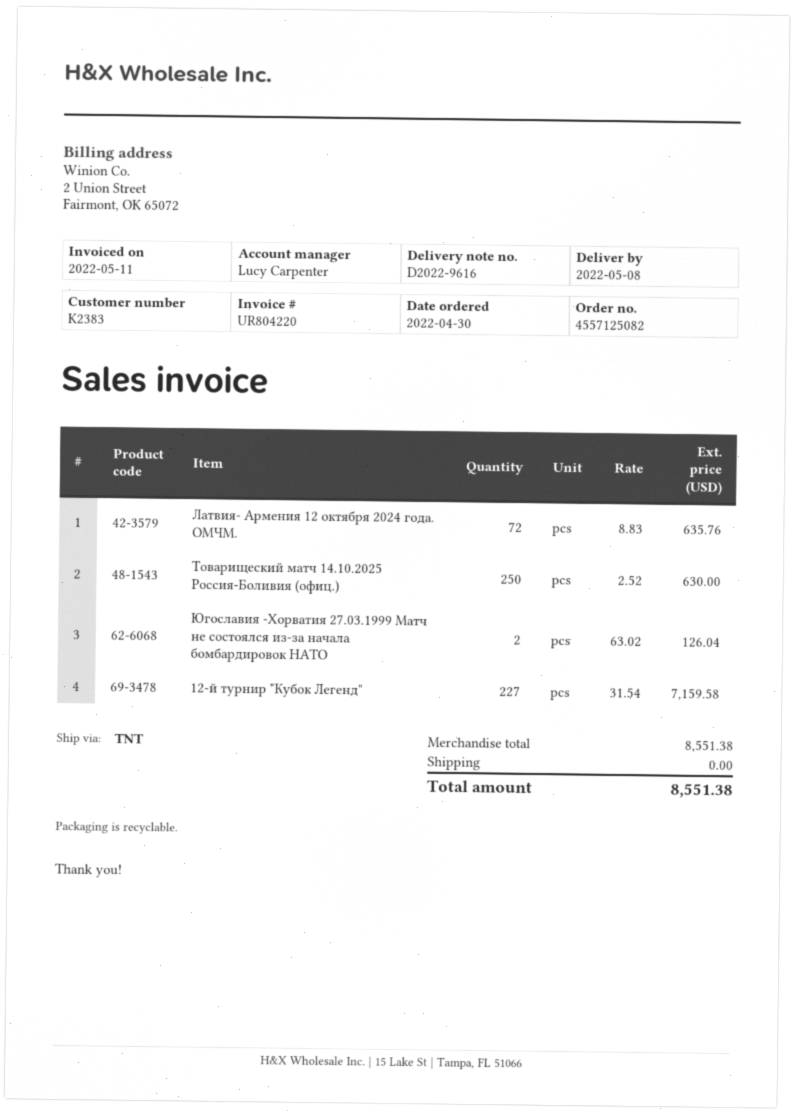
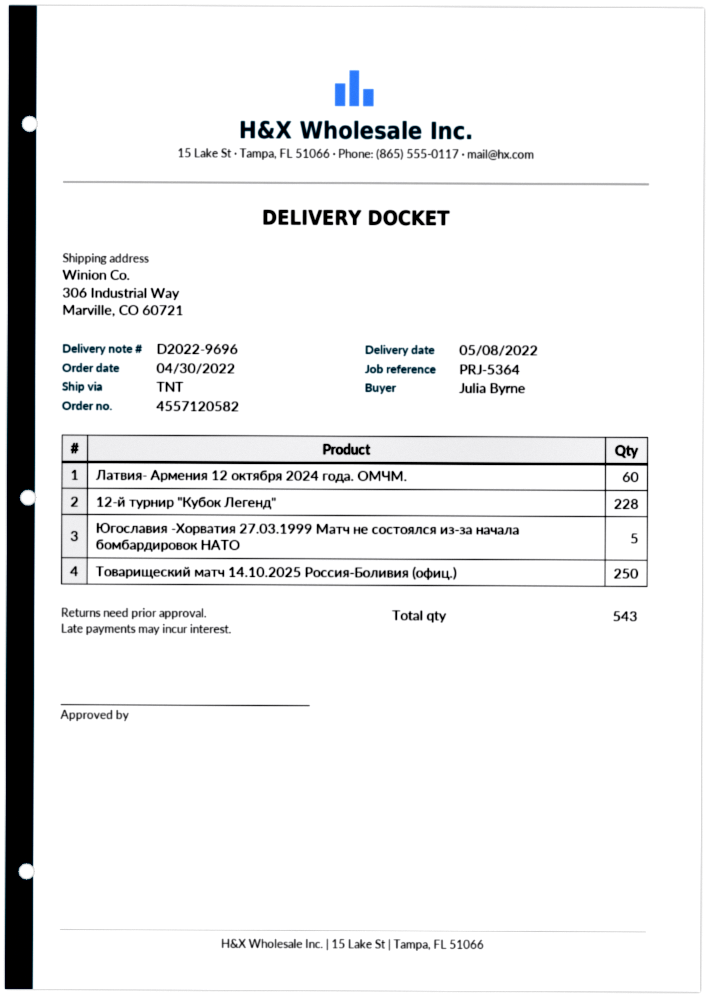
order number: 4557125082 -> 4557120582
delivery note number: D2022-9616 -> D2022-9696
Латвия- Армения 12 октября 2024 года. ОМЧМ.: 72 -> 60
Югославия -Хорватия 27.03.1999 Матч не состоялся из-за начала бомбардировок НАТО: 2 -> 5
12-й турнир "Кубок Легенд": 227 -> 228

